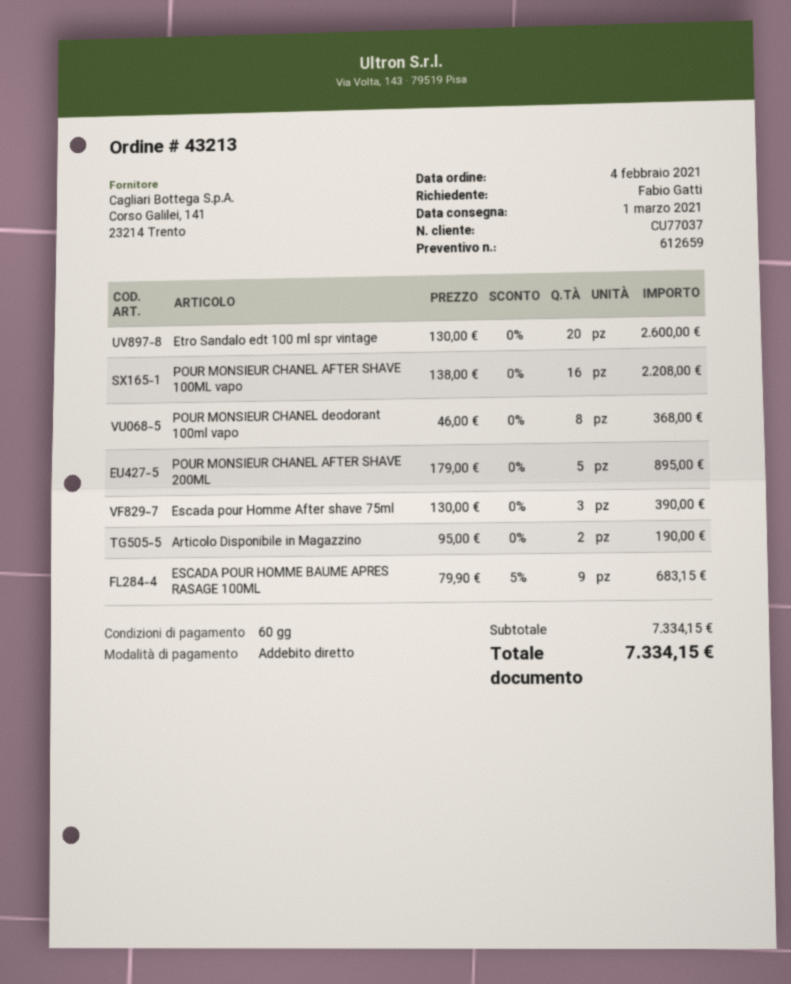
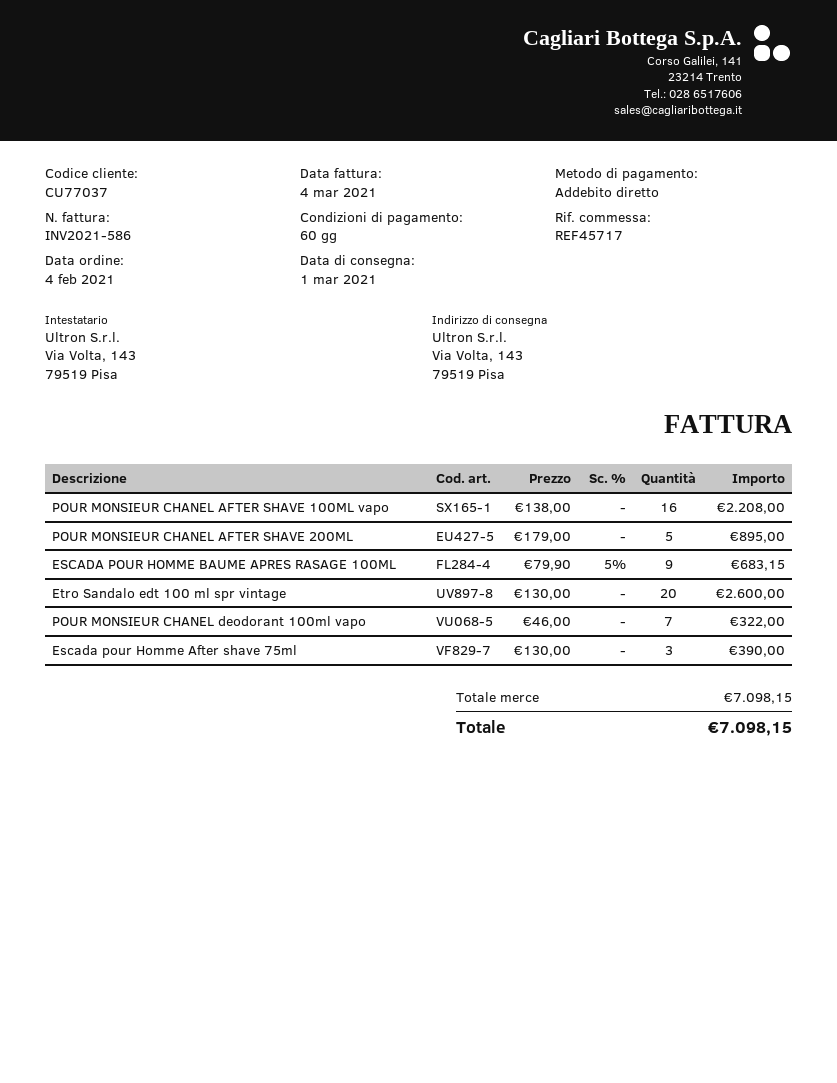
POUR MONSIEUR CHANEL deodorant 100ml vapo: 8 x 46.00 = 368.00 -> 7 x 46.00 = 322.00
Articolo Disponibile in Magazzino: 2 x 95.00 = 190.00 -> none
subtotal: 7334.15 -> 7098.15
total: 7334.15 -> 7098.15

